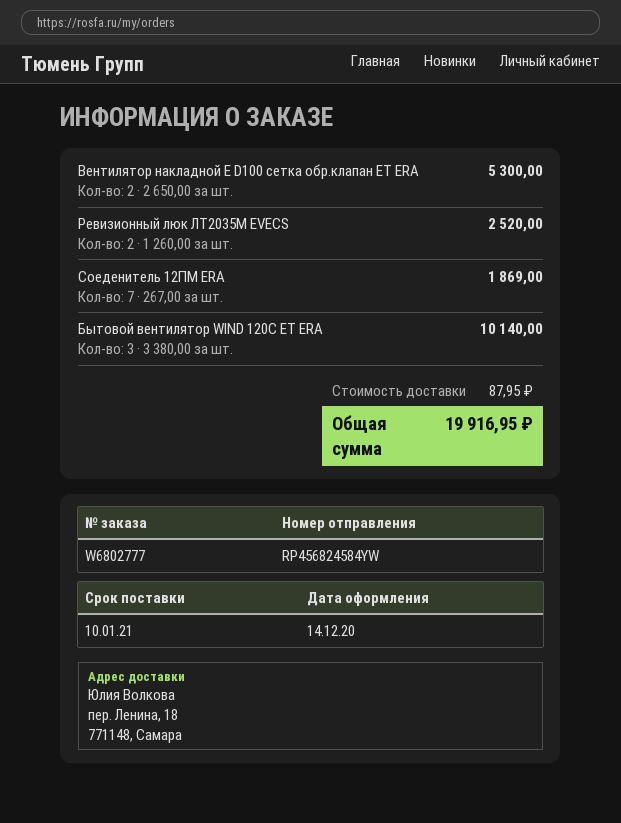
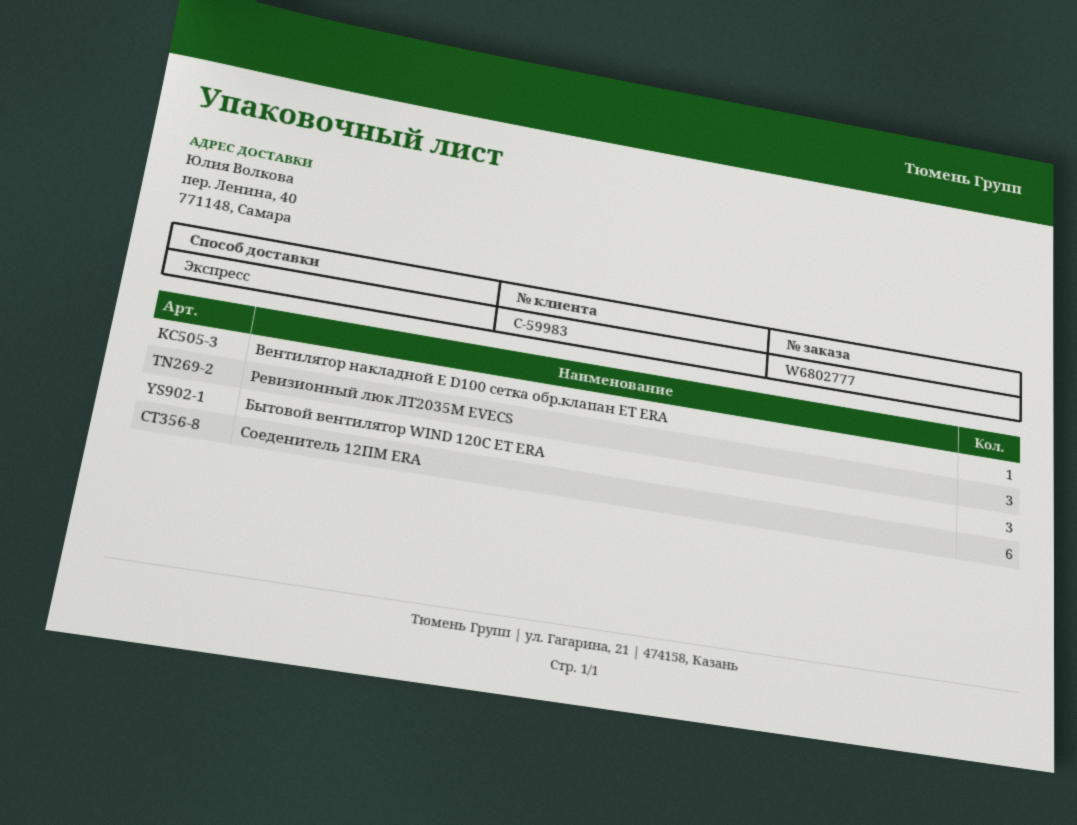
ship to: пер. Ленина, 18, 771148, Самара -> пер. Ленина, 40, 771148, Самара
Вентилятор накладной E D100 сетка обр.клапан ET ERA: 2 -> 1
Ревизионный люк ЛТ2035М EVECS: 2 -> 3
Соеденитель 12ПМ ERA: 7 -> 6

